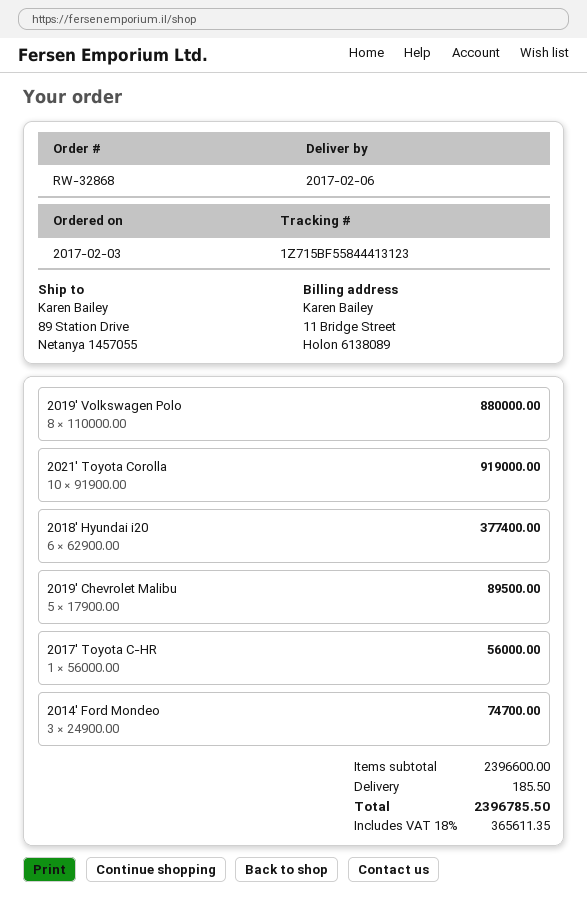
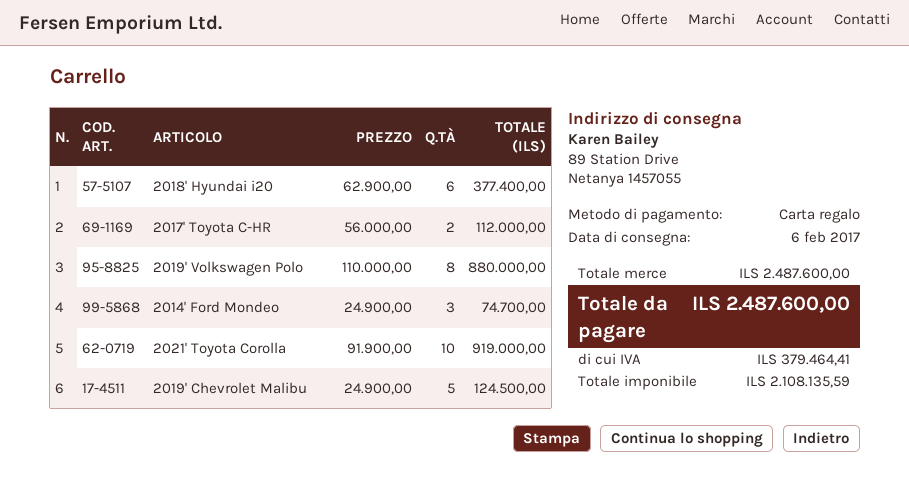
2019' Chevrolet Malibu: 5 x 17900.00 = 89500.00 -> 5 x 24900.00 = 124500.00
2017' Toyota C-HR: 1 x 56000.00 = 56000.00 -> 2 x 56000.00 = 112000.00
subtotal: 2396600.00 -> 2487600.00
shipping: 185.50 -> none
tax: 365611.35 -> 379464.41
total: 2396785.50 -> 2487600.00

